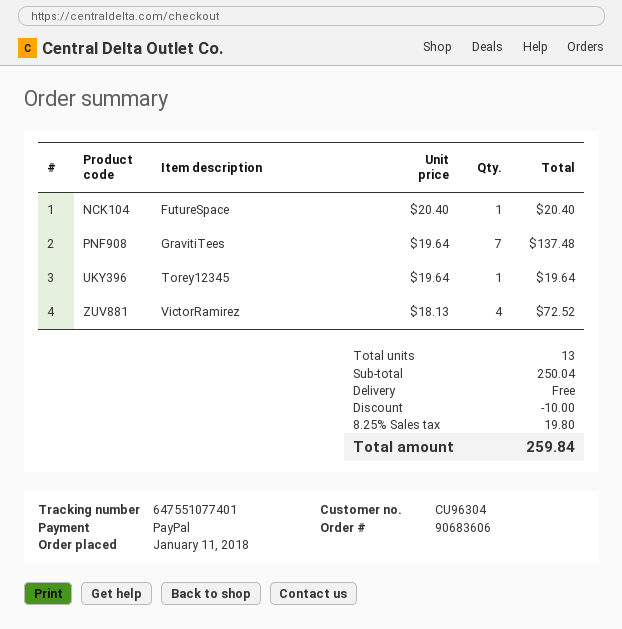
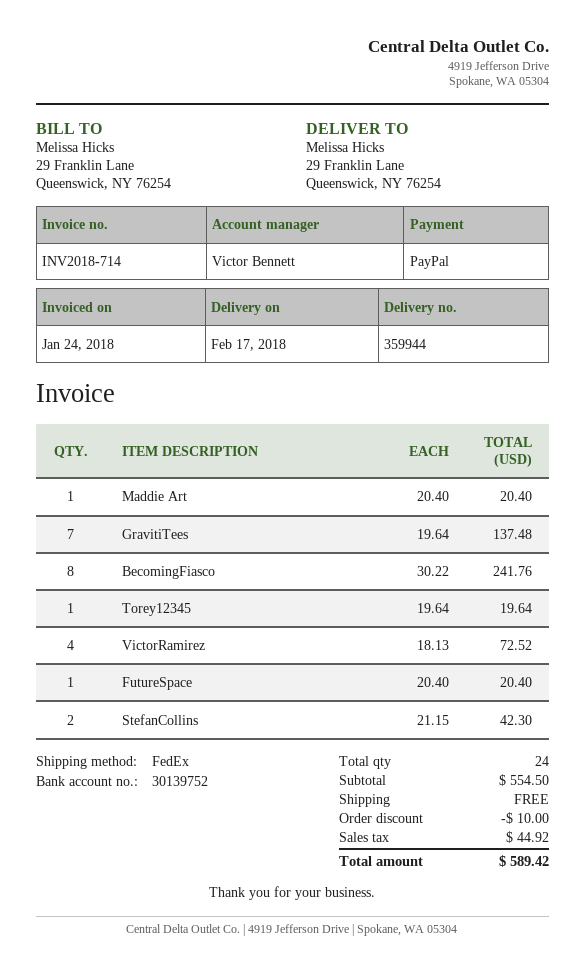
Maddie Art: none -> 1 x 20.40 = 20.40
BecomingFiasco: none -> 8 x 30.22 = 241.76
StefanCollins: none -> 2 x 21.15 = 42.30
total quantity: 13 -> 24
subtotal: 250.04 -> 554.50
tax: 19.80 -> 44.92
total: 259.84 -> 589.42

